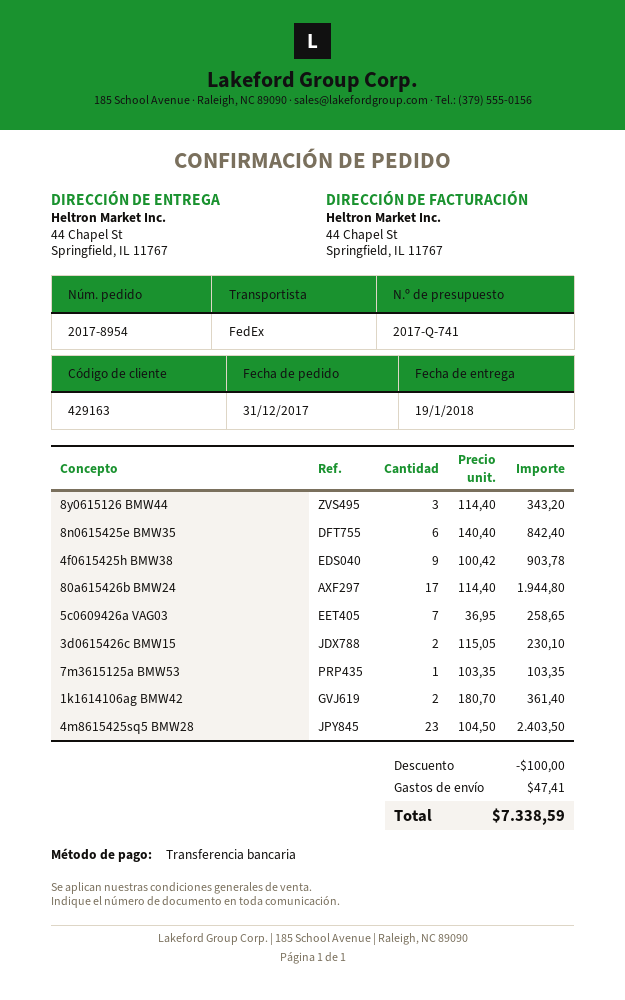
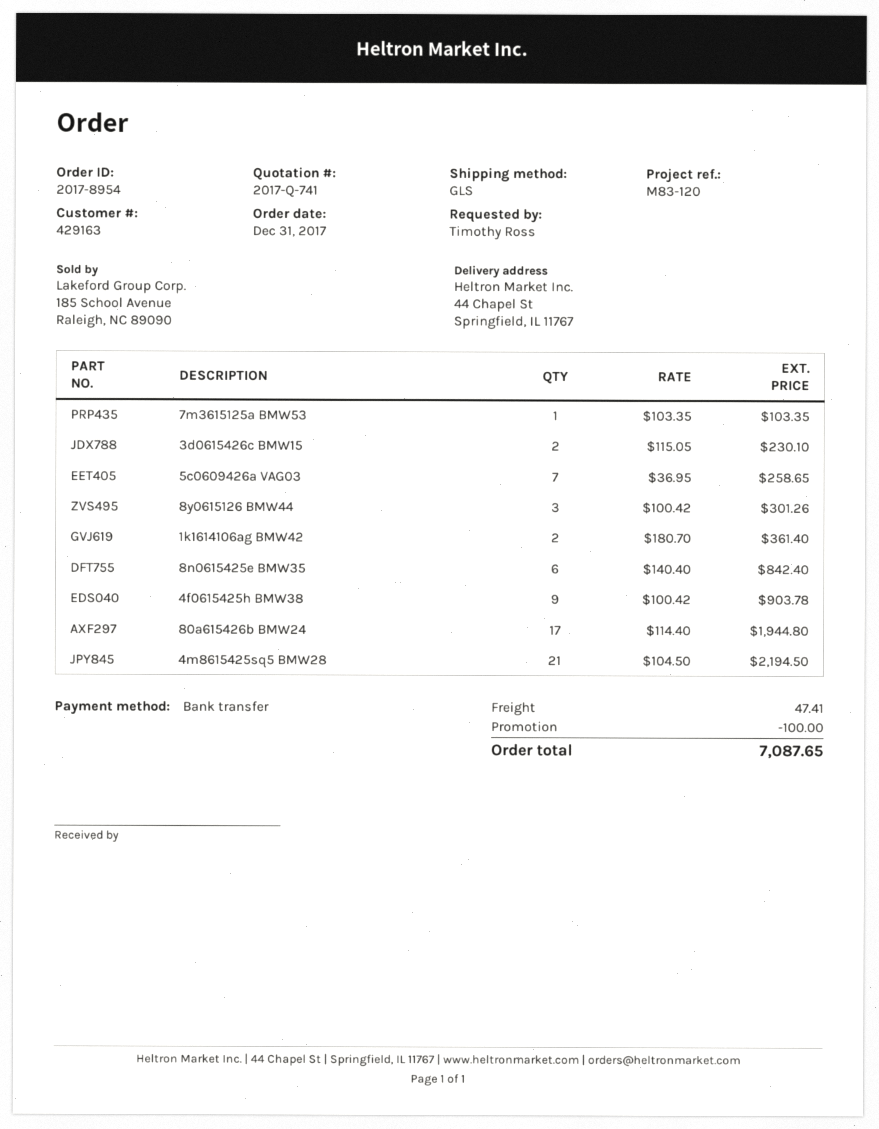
shipping method: FedEx -> GLS
8y0615126 BMW44: 3 x 114.40 = 343.20 -> 3 x 100.42 = 301.26
4m8615425sq5 BMW28: 23 x 104.50 = 2403.50 -> 21 x 104.50 = 2194.50
total: 7338.59 -> 7087.65

